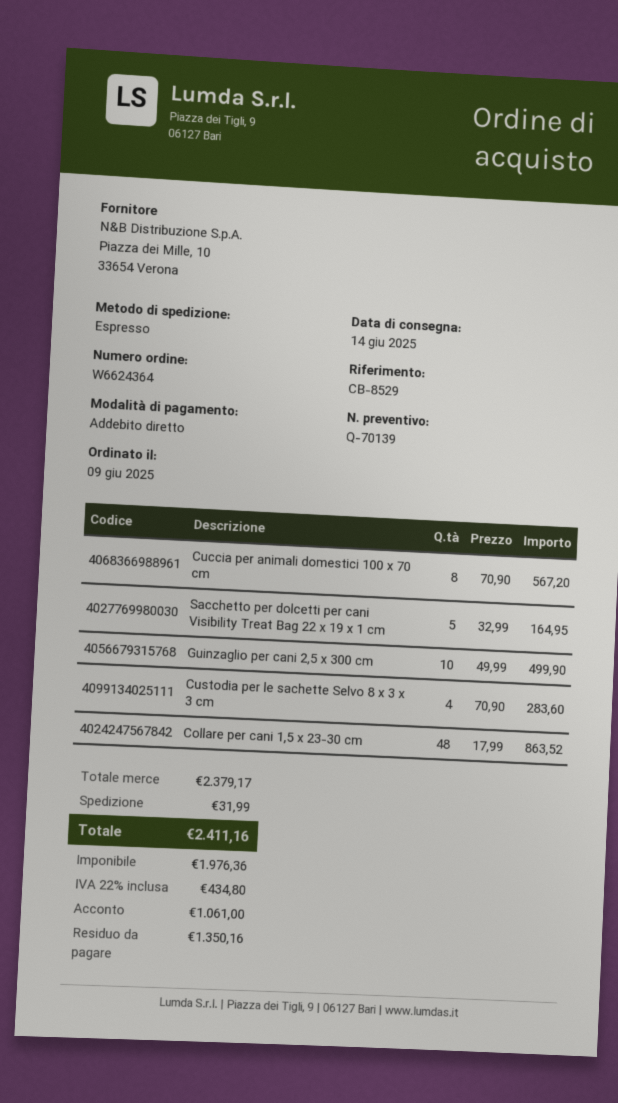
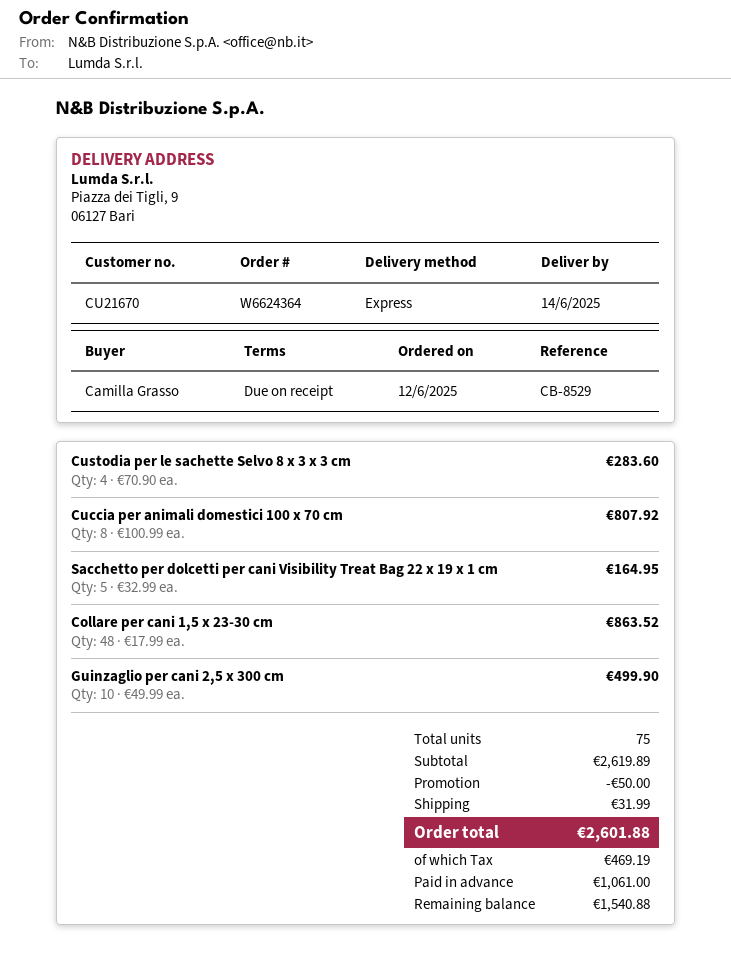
order date: 2025-06-09 -> 2025-06-12
Cuccia per animali domestici 100 x 70 cm: 8 x 70.90 = 567.20 -> 8 x 100.99 = 807.92
subtotal: 2379.17 -> 2619.89
discount: none -> 50.00
tax: 434.80 -> 469.19
total: 2411.16 -> 2601.88
balance: 1350.16 -> 1540.88

